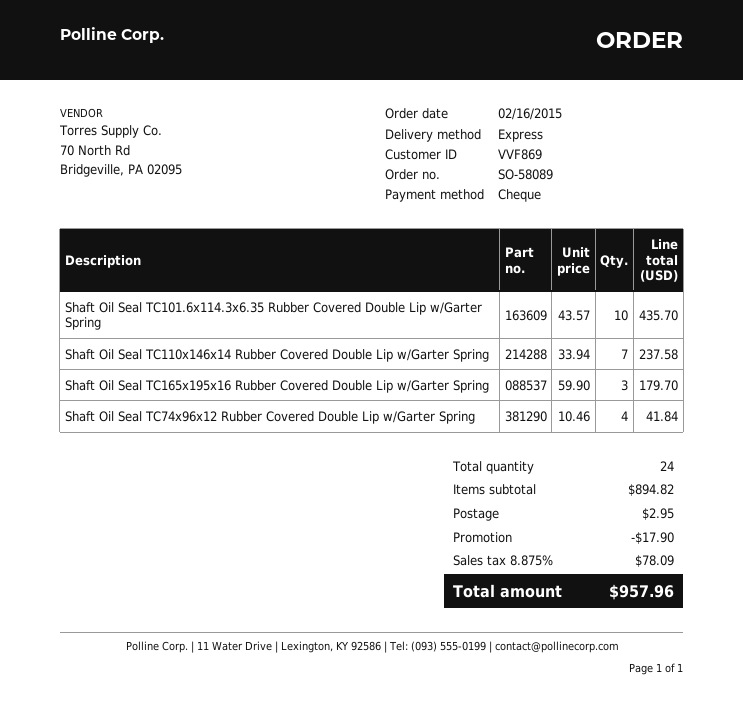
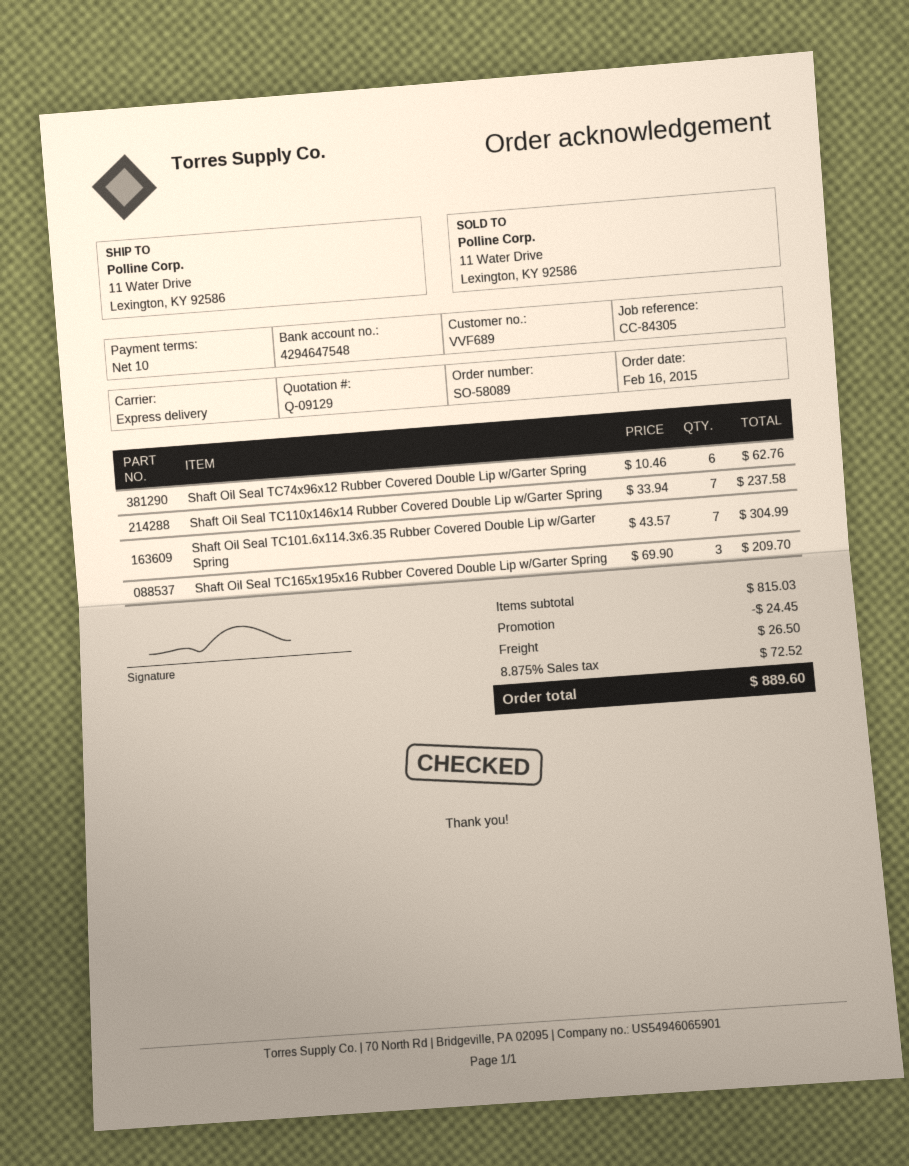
customer number: VVF869 -> VVF689
Shaft Oil Seal TC101.6x114.3x6.35 Rubber Covered Double Lip w/Garter Spring: 10 x 43.57 = 435.70 -> 7 x 43.57 = 304.99
Shaft Oil Seal TC165x195x16 Rubber Covered Double Lip w/Garter Spring: 3 x 59.90 = 179.70 -> 3 x 69.90 = 209.70
Shaft Oil Seal TC74x96x12 Rubber Covered Double Lip w/Garter Spring: 4 x 10.46 = 41.84 -> 6 x 10.46 = 62.76
subtotal: 894.82 -> 815.03
discount: 17.90 -> 24.45
shipping: 2.95 -> 26.50
tax: 8.875% = 78.09 -> 8.875% = 72.52
total: 957.96 -> 889.60

